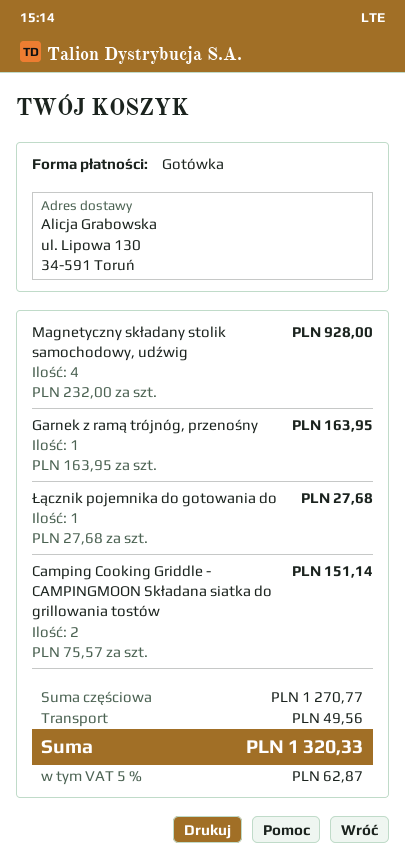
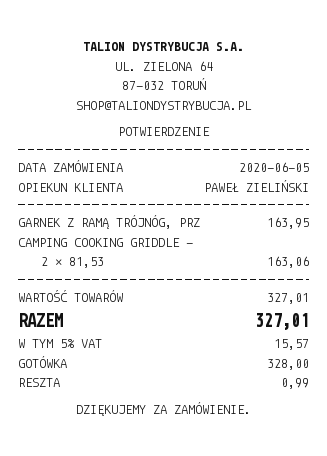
Magnetyczny składany stolik samochodowy, udźwig: 4 x 232.00 = 928.00 -> none
Łącznik pojemnika do gotowania do: 1 x 27.68 = 27.68 -> none
Camping Cooking Griddle - CAMPINGMOON Składana siatka do grillowania tostów: 2 x 75.57 = 151.14 -> 2 x 81.53 = 163.06
subtotal: 1270.77 -> 327.01
shipping: 49.56 -> none
tax: 5% = 62.87 -> 5% = 15.57
total: 1320.33 -> 327.01

